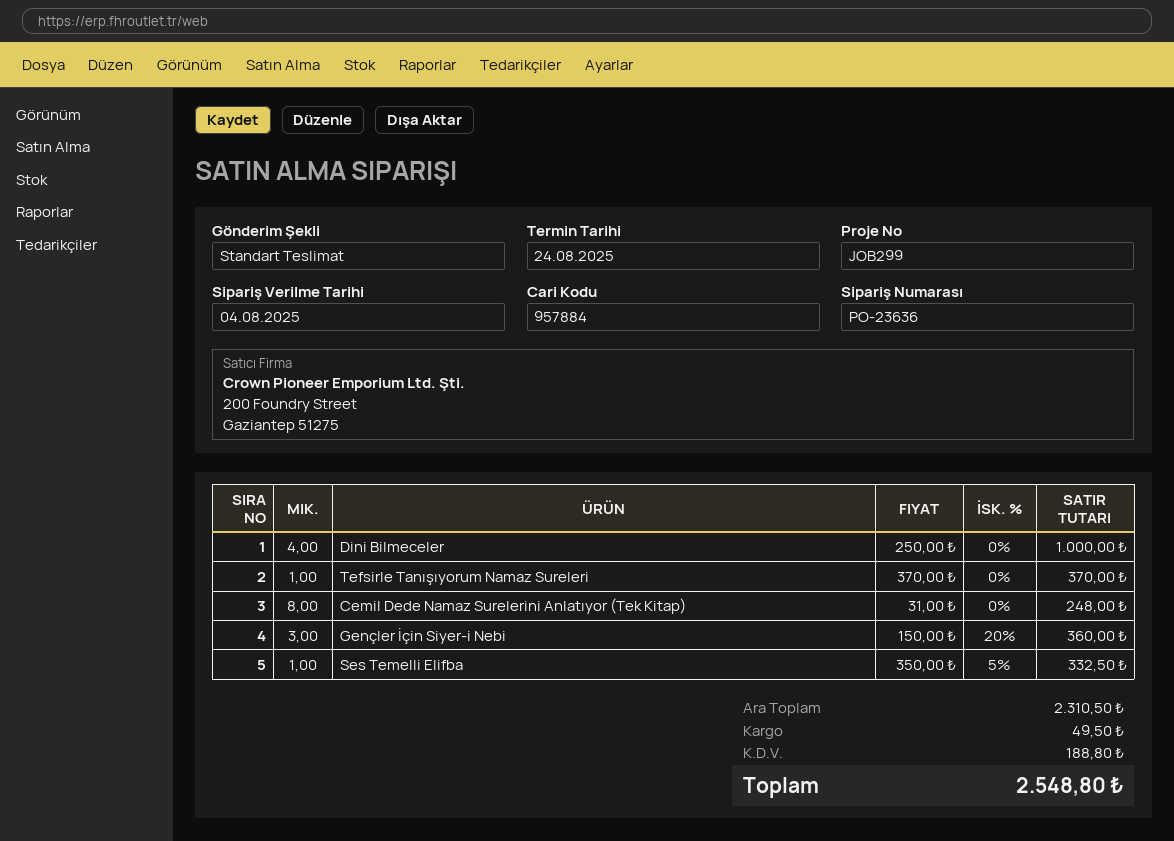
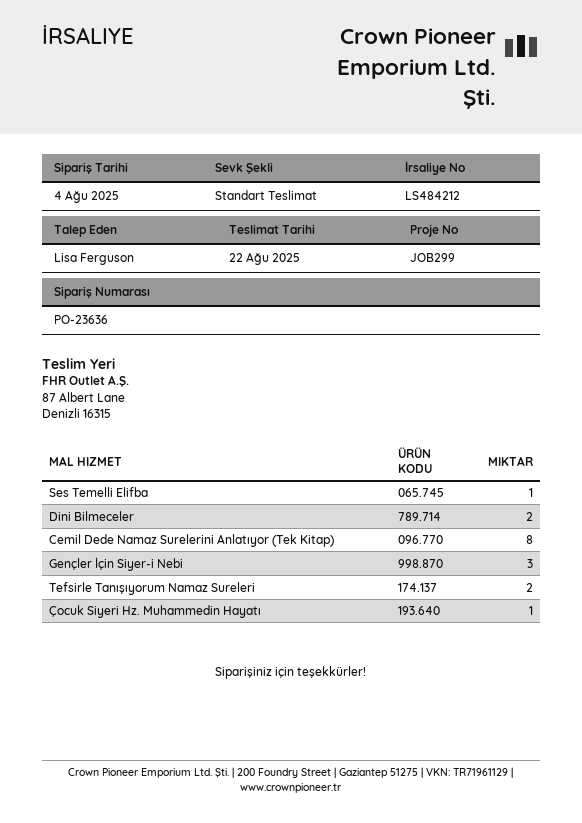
delivery date: 2025-08-24 -> 2025-08-22
Dini Bilmeceler: 4 -> 2
Tefsirle Tanışıyorum Namaz Sureleri: 1 -> 2
Çocuk Siyeri Hz. Muhammedin Hayatı: none -> 1

